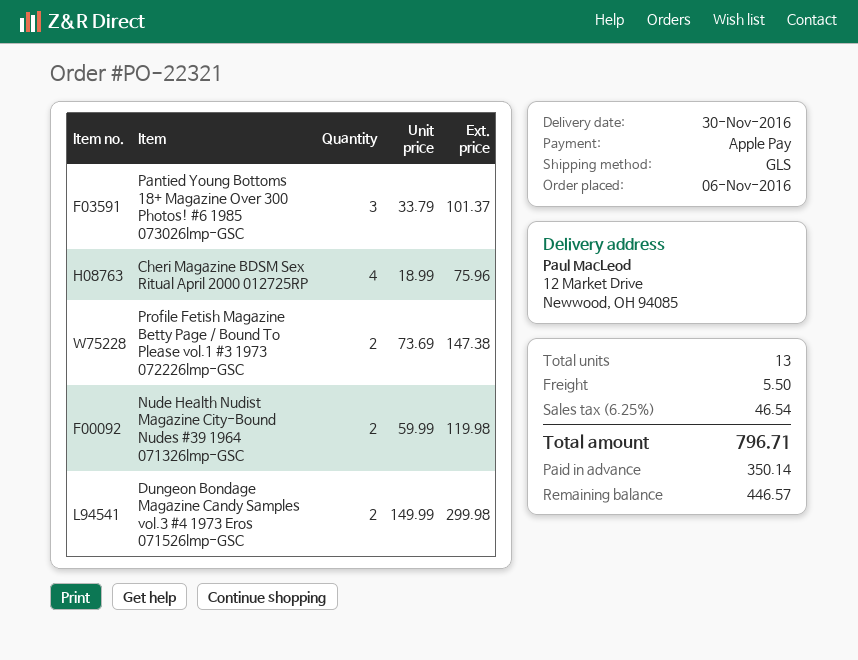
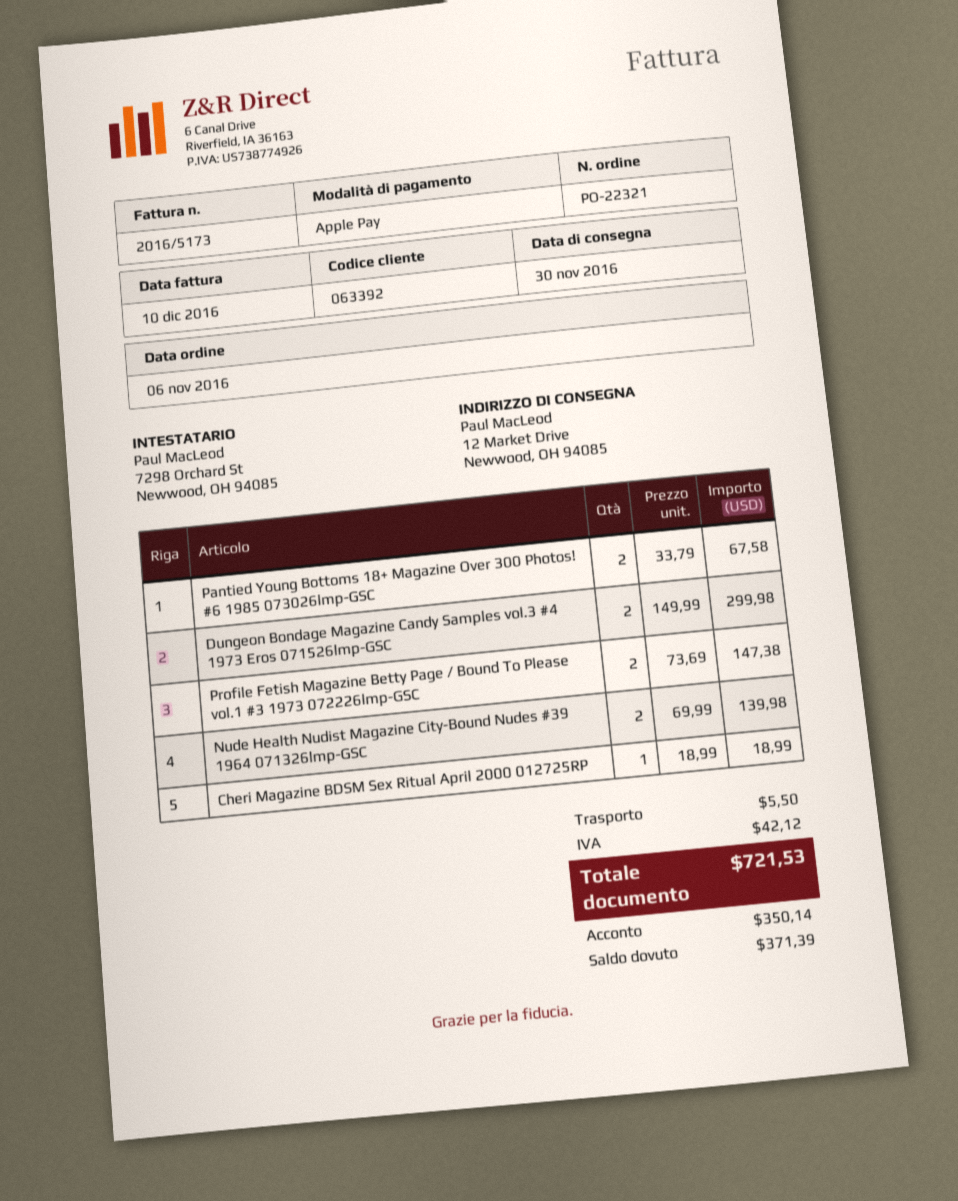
Pantied Young Bottoms 18+ Magazine Over 300 Photos! #6 1985 073026lmp-GSC: 3 x 33.79 = 101.37 -> 2 x 33.79 = 67.58
Cheri Magazine BDSM Sex Ritual April 2000 012725RP: 4 x 18.99 = 75.96 -> 1 x 18.99 = 18.99
Nude Health Nudist Magazine City-Bound Nudes #39 1964 071326lmp-GSC: 2 x 59.99 = 119.98 -> 2 x 69.99 = 139.98
tax: 46.54 -> 42.12
total: 796.71 -> 721.53
balance: 446.57 -> 371.39

